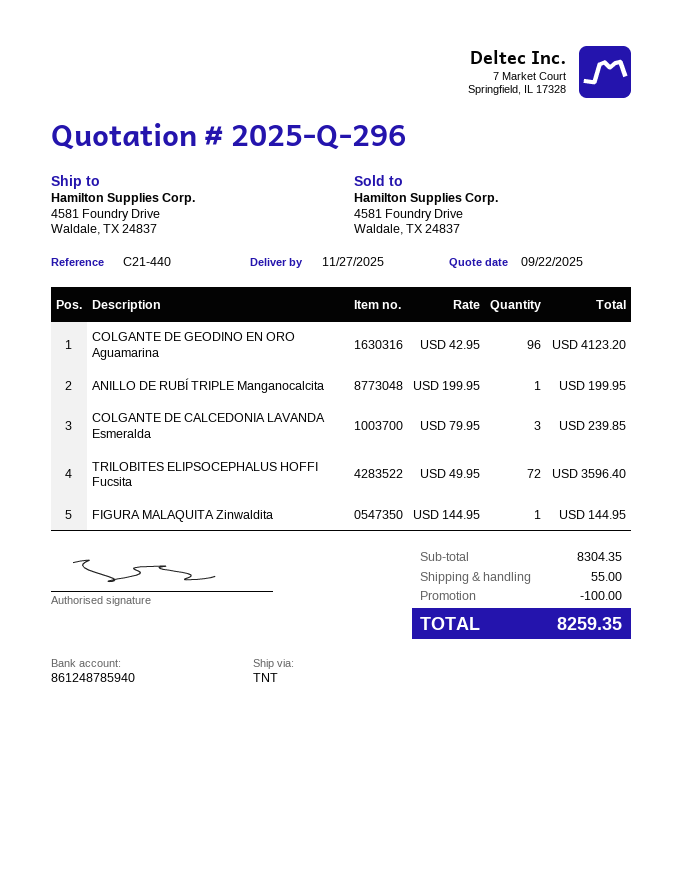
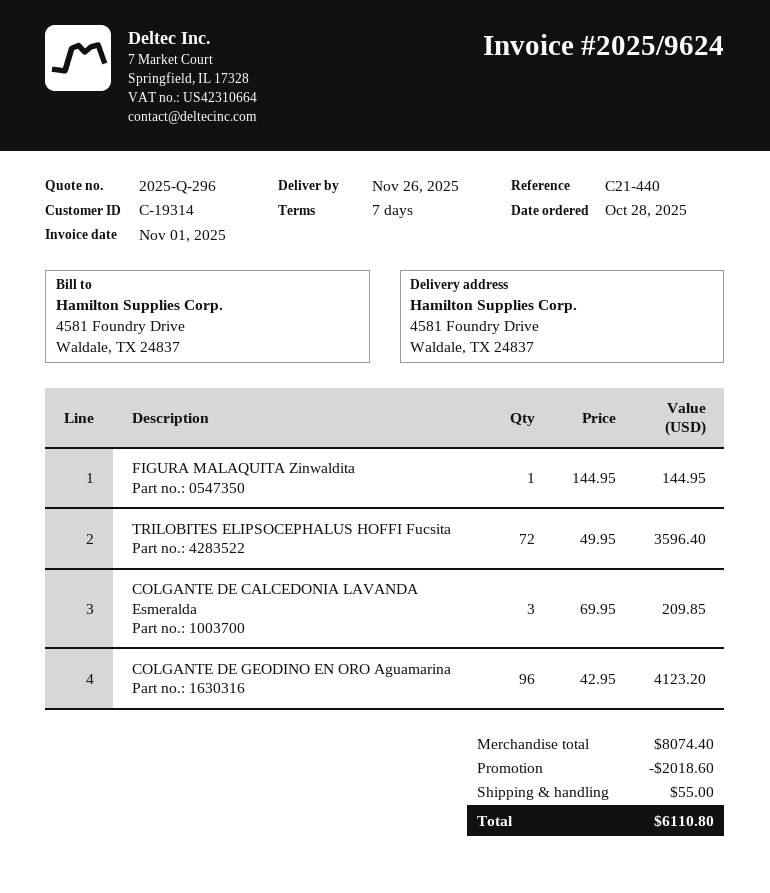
delivery date: 2025-11-27 -> 2025-11-26
ANILLO DE RUBÍ TRIPLE Manganocalcita: 1 x 199.95 = 199.95 -> none
COLGANTE DE CALCEDONIA LAVANDA Esmeralda: 3 x 79.95 = 239.85 -> 3 x 69.95 = 209.85
subtotal: 8304.35 -> 8074.40
discount: 100.00 -> 2018.60
total: 8259.35 -> 6110.80

